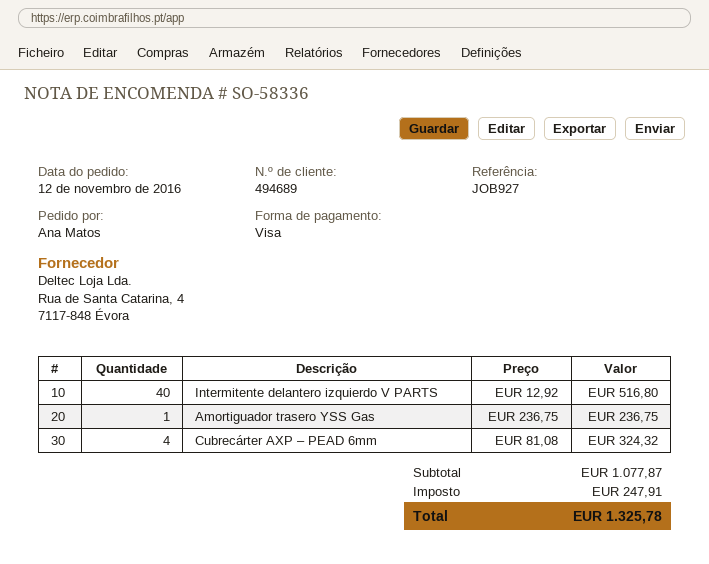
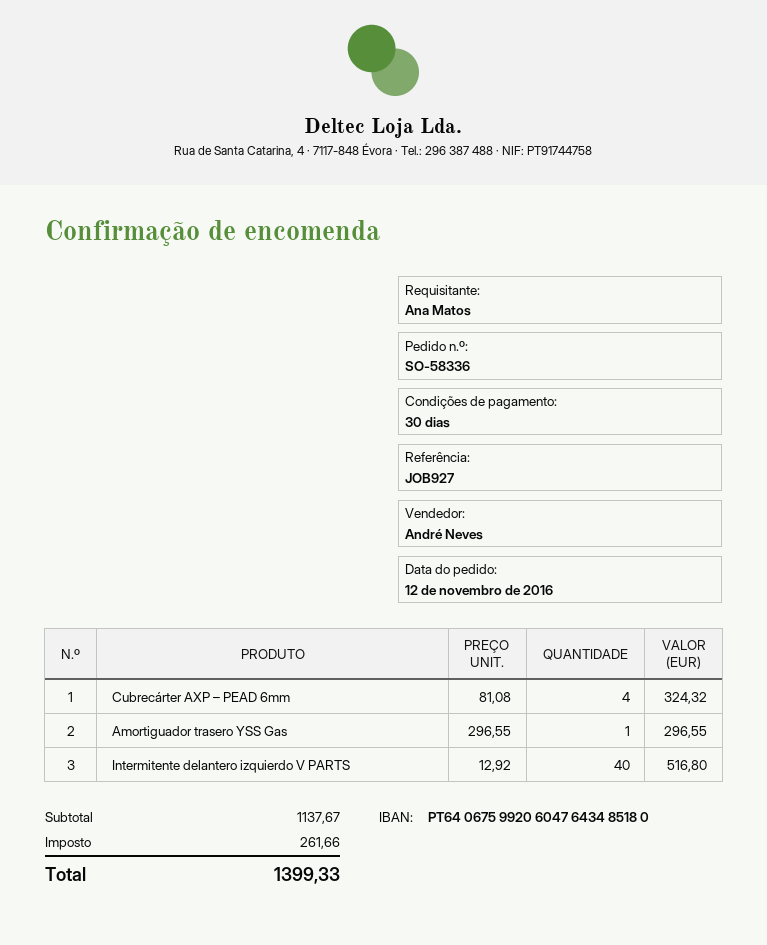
Amortiguador trasero YSS Gas: 1 x 236.75 = 236.75 -> 1 x 296.55 = 296.55
subtotal: 1077.87 -> 1137.67
tax: 247.91 -> 261.66
total: 1325.78 -> 1399.33

